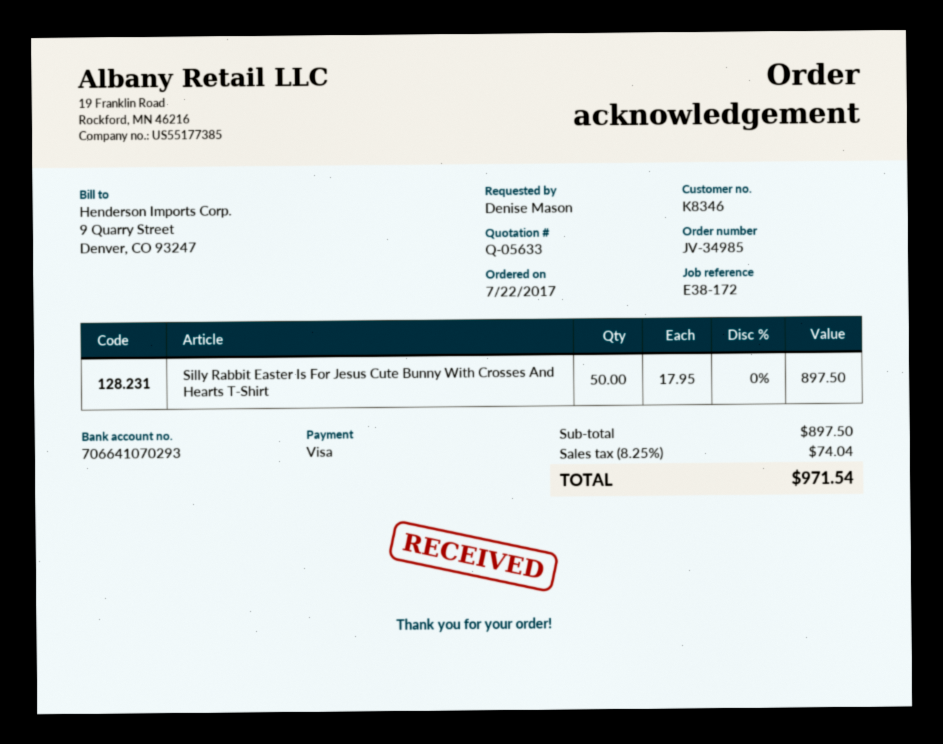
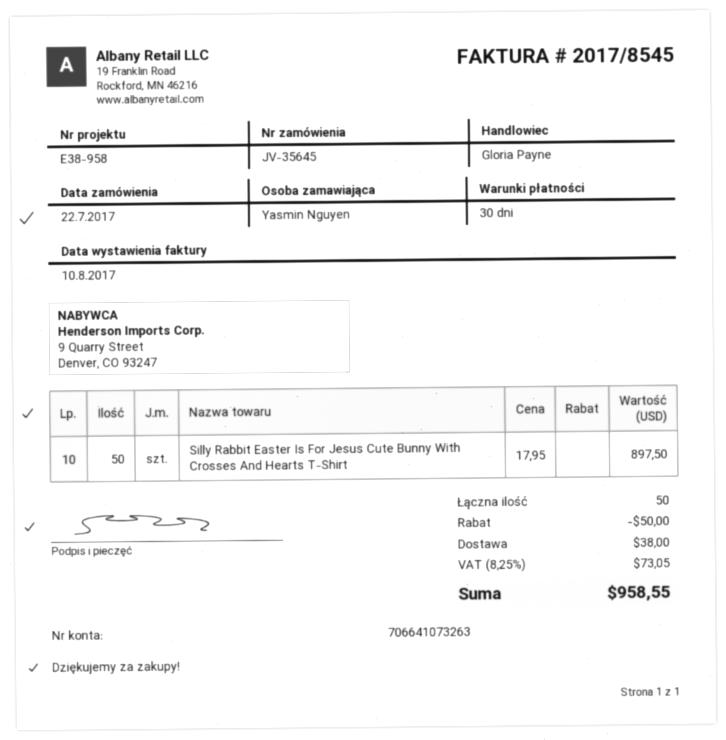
order number: JV-34985 -> JV-35645
reference: E38-172 -> E38-958
ordered by: Denise Mason -> Yasmin Nguyen
bank account: 706641070293 -> 706641073263
discount: none -> 50.00
shipping: none -> 38.00
tax: 8.25% = 74.04 -> 8.25% = 73.05
total: 971.54 -> 958.55

